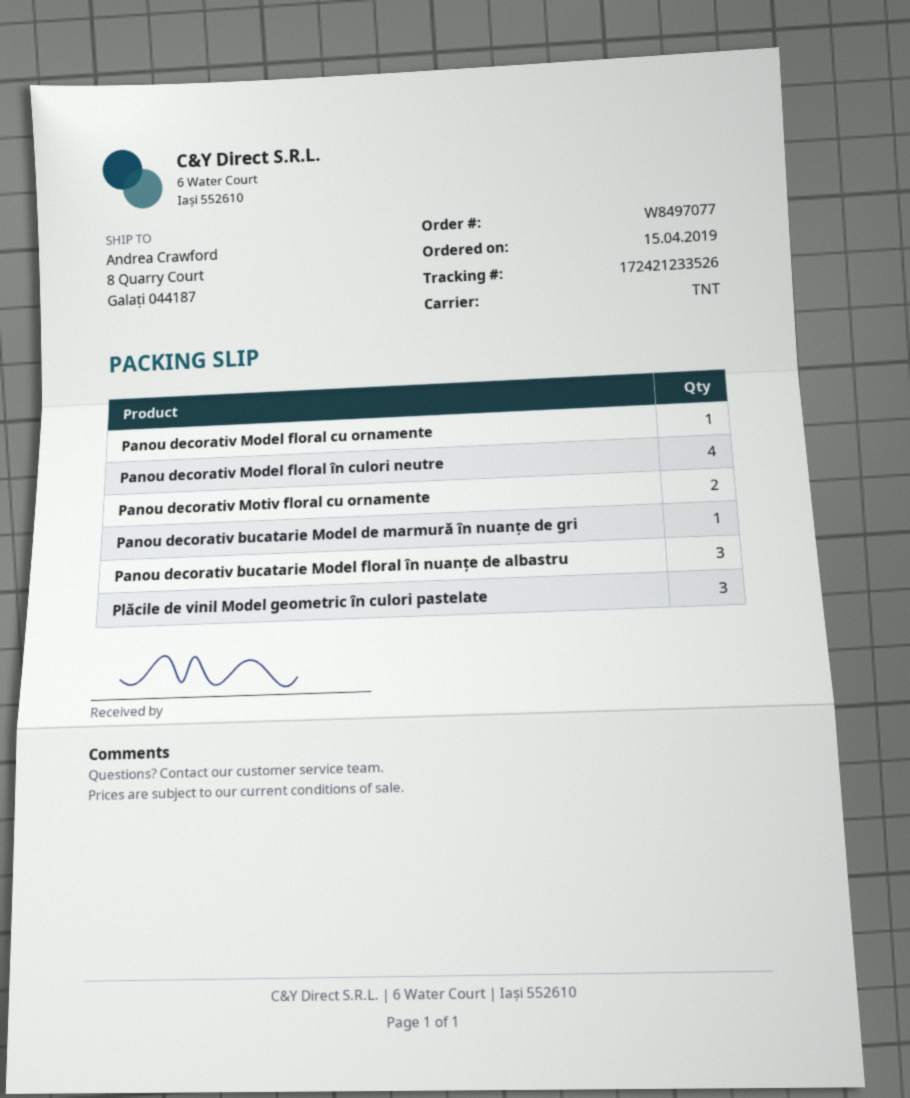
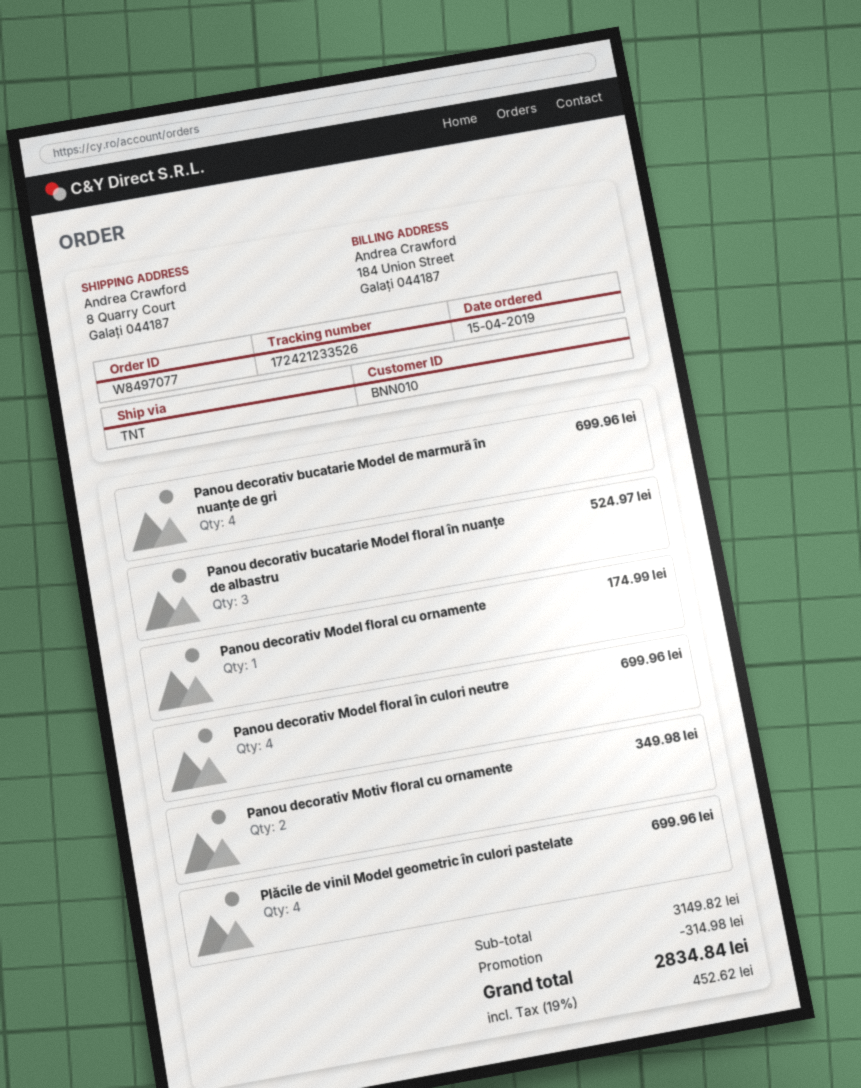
Panou decorativ bucatarie Model de marmură în nuanțe de gri: 1 -> 4
Plăcile de vinil Model geometric în culori pastelate: 3 -> 4

